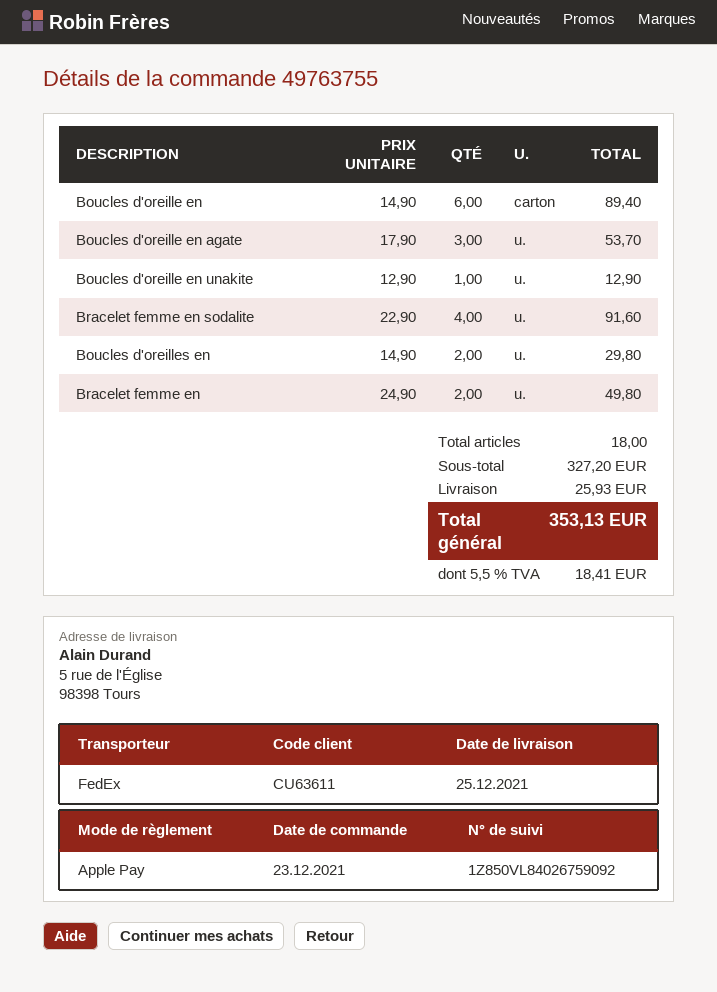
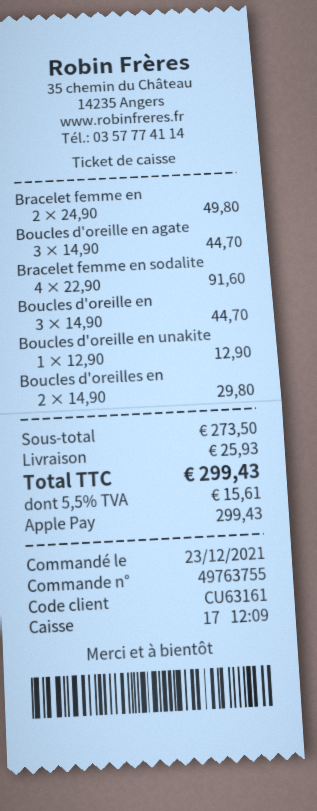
customer number: CU63611 -> CU63161
Boucles d'oreille en: 6 x 14.90 = 89.40 -> 3 x 14.90 = 44.70
Boucles d'oreille en agate: 3 x 17.90 = 53.70 -> 3 x 14.90 = 44.70
subtotal: 327.20 -> 273.50
tax: 5.5% = 18.41 -> 5.5% = 15.61
total: 353.13 -> 299.43

